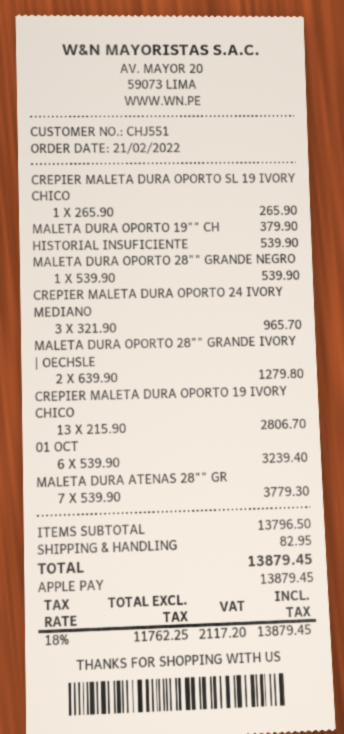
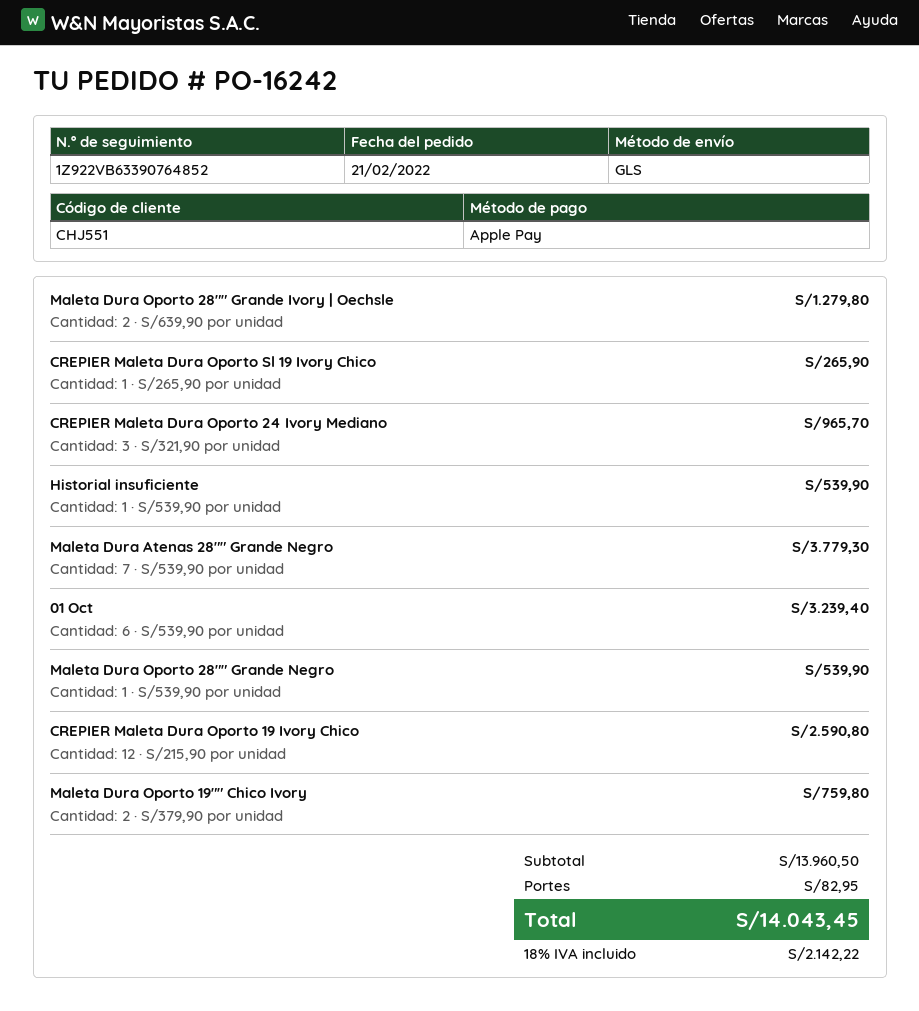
MALETA DURA OPORTO 19"" CH: 1 x 379.90 = 379.90 -> 2 x 379.90 = 759.80
CREPIER MALETA DURA OPORTO 19 IVORY CHICO: 13 x 215.90 = 2806.70 -> 12 x 215.90 = 2590.80
subtotal: 13796.50 -> 13960.50
tax: 18% = 2117.20 -> 18% = 2142.22
total: 13879.45 -> 14043.45

